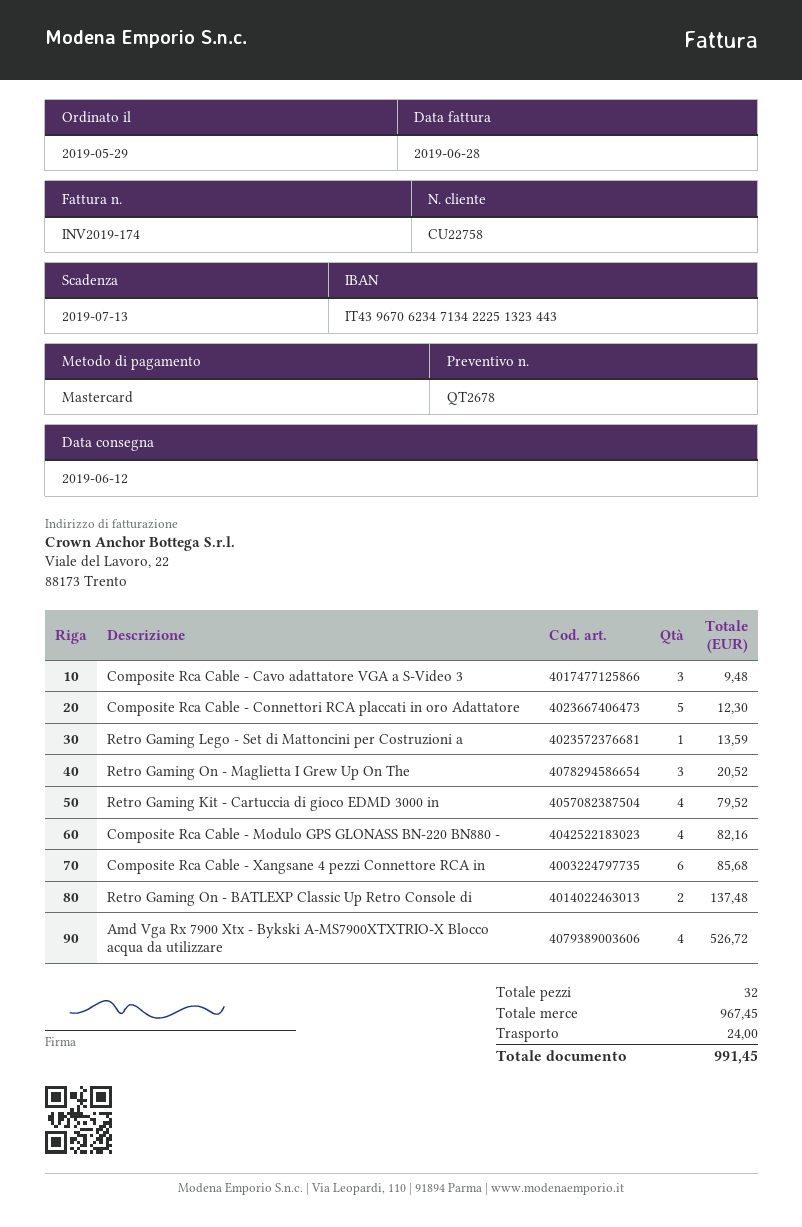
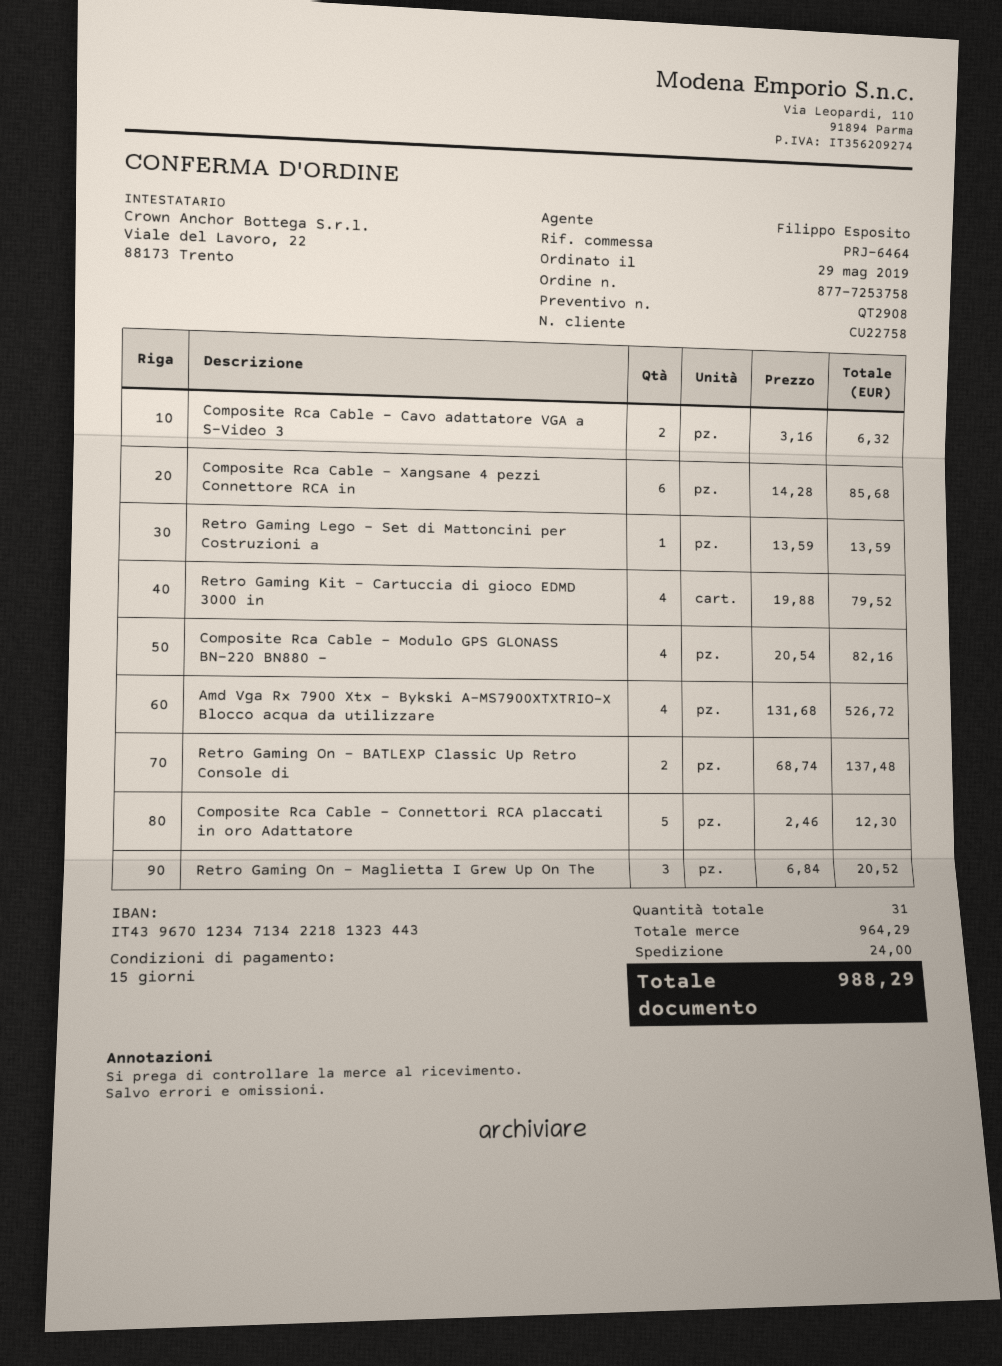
quote number: QT2678 -> QT2908
bank account: IT4396706234713422251323443 -> IT4396701234713422181323443
Composite Rca Cable - Cavo adattatore VGA a S-Video 3: 3 for 9.48 -> 2 for 6.32
total quantity: 32 -> 31
subtotal: 967.45 -> 964.29
total: 991.45 -> 988.29

